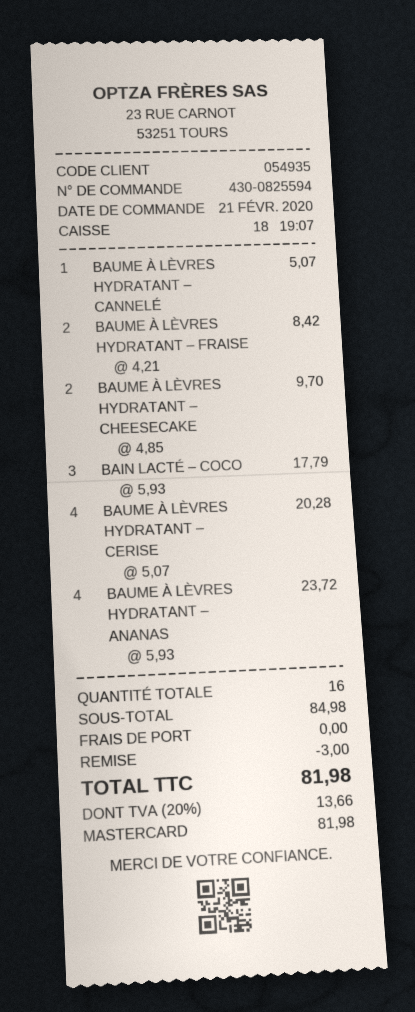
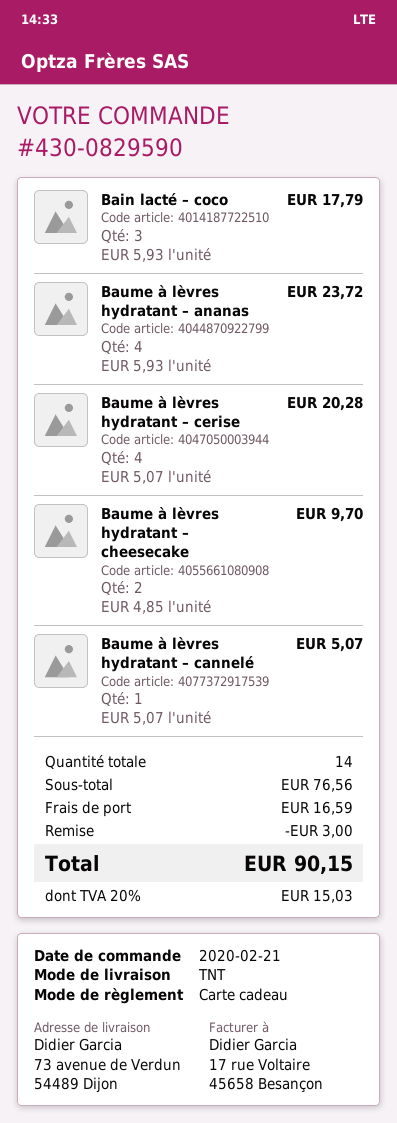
order number: 430-0825594 -> 430-0829590
payment method: Mastercard -> gift card
BAUME À LÈVRES HYDRATANT – FRAISE: 2 x 4.21 = 8.42 -> none
total quantity: 16 -> 14
subtotal: 84.98 -> 76.56
shipping: 0.00 -> 16.59
tax: 20% = 13.66 -> 20% = 15.03
total: 81.98 -> 90.15

